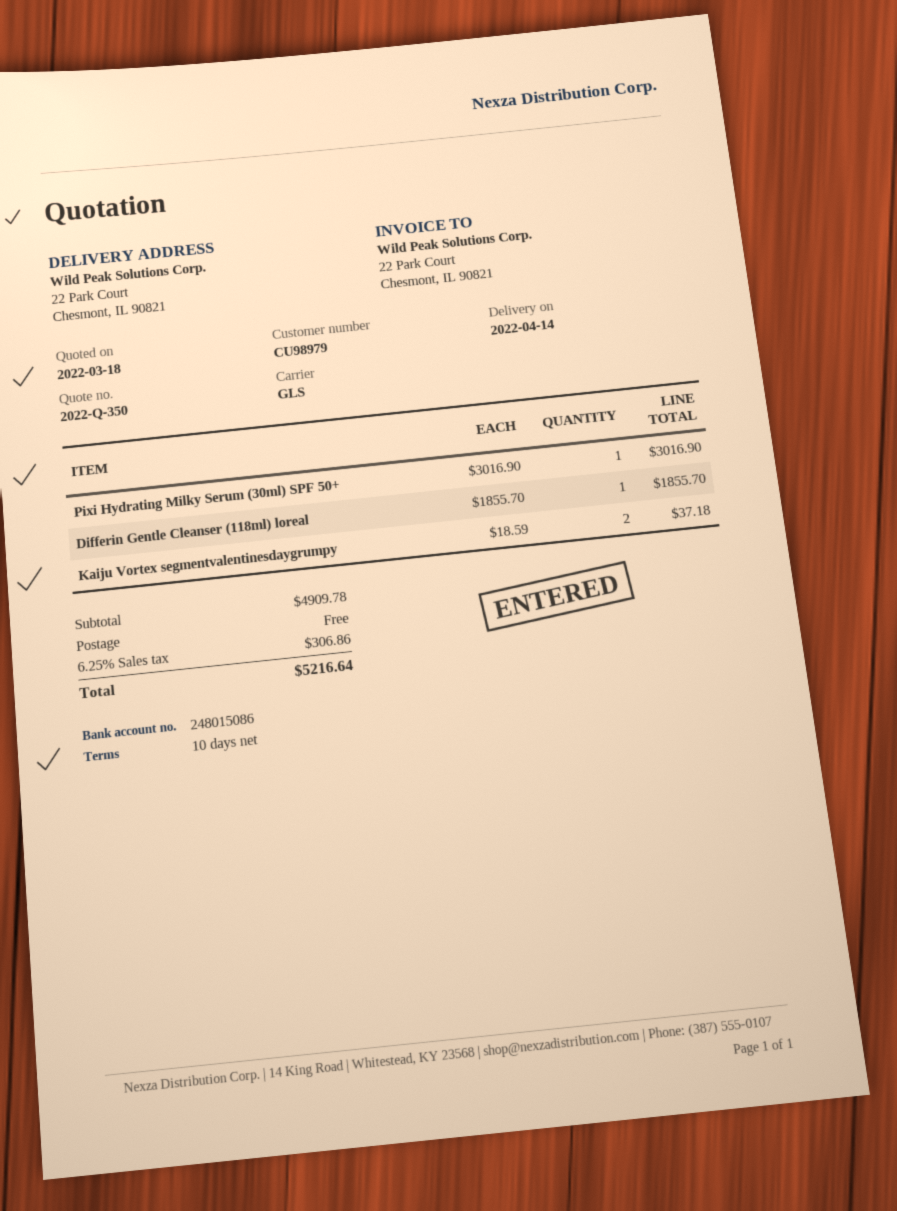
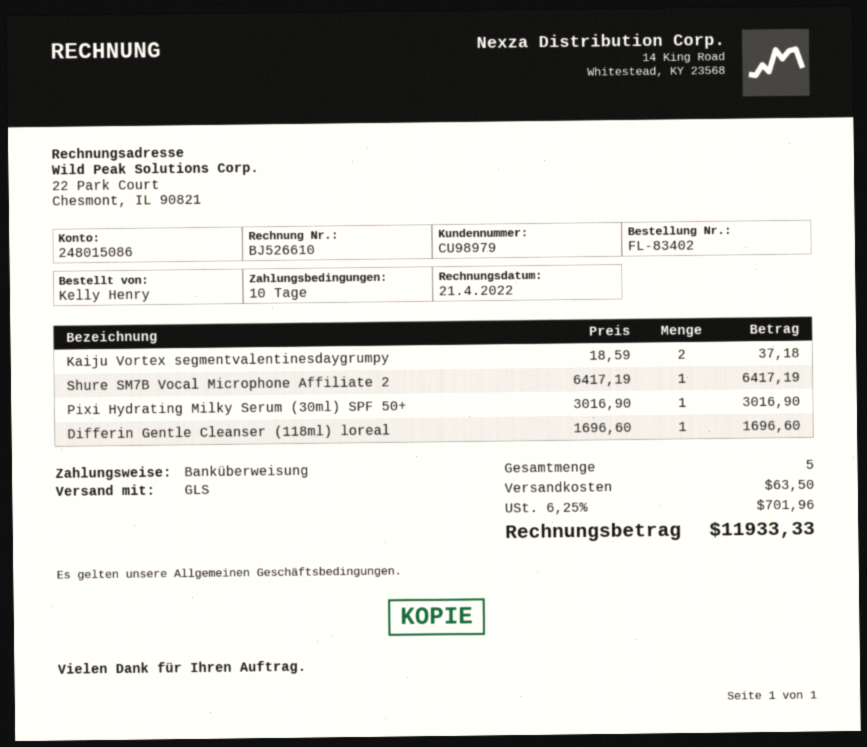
Differin Gentle Cleanser (118ml) loreal: 1 x 1855.70 = 1855.70 -> 1 x 1696.60 = 1696.60
Shure SM7B Vocal Microphone Affiliate 2: none -> 1 x 6417.19 = 6417.19
shipping: 0.00 -> 63.50
tax: 6.25% = 306.86 -> 6.25% = 701.96
total: 5216.64 -> 11933.33

